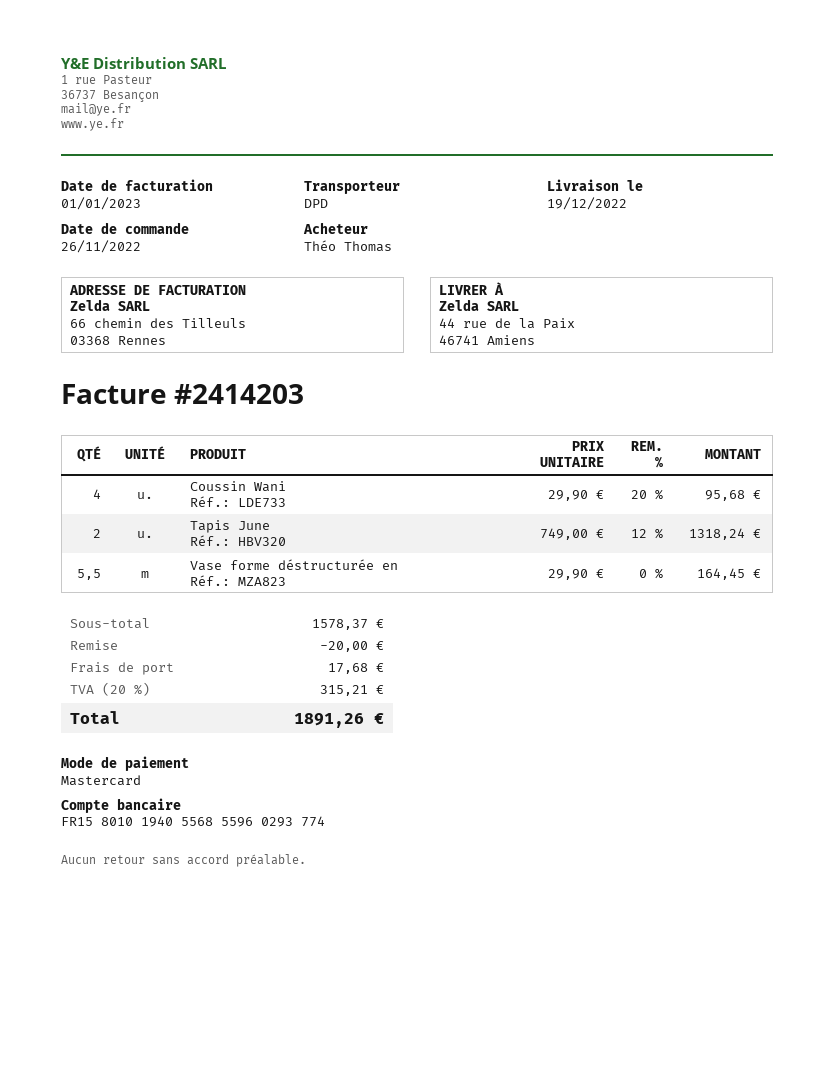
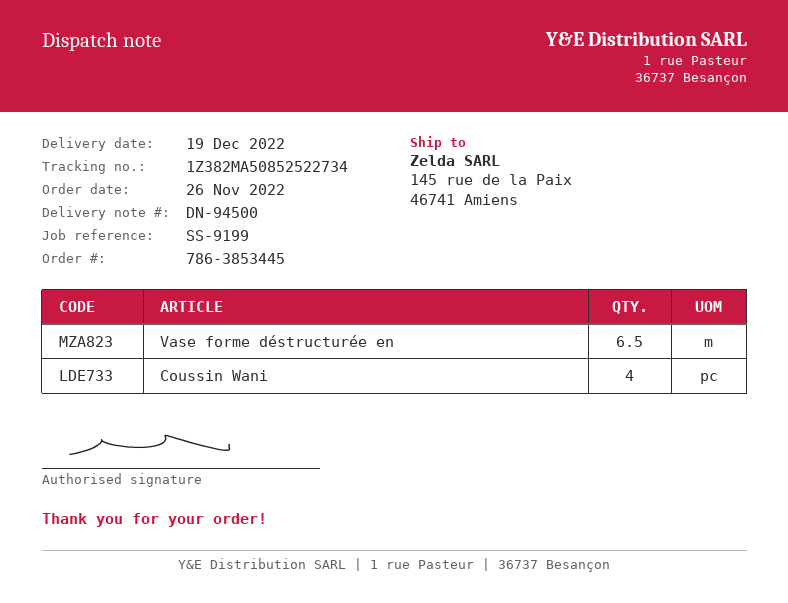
ship to: 44 rue de la Paix, 46741 Amiens -> 145 rue de la Paix, 46741 Amiens
Tapis June: 2 -> none
Vase forme déstructurée en: 5.5 -> 6.5

